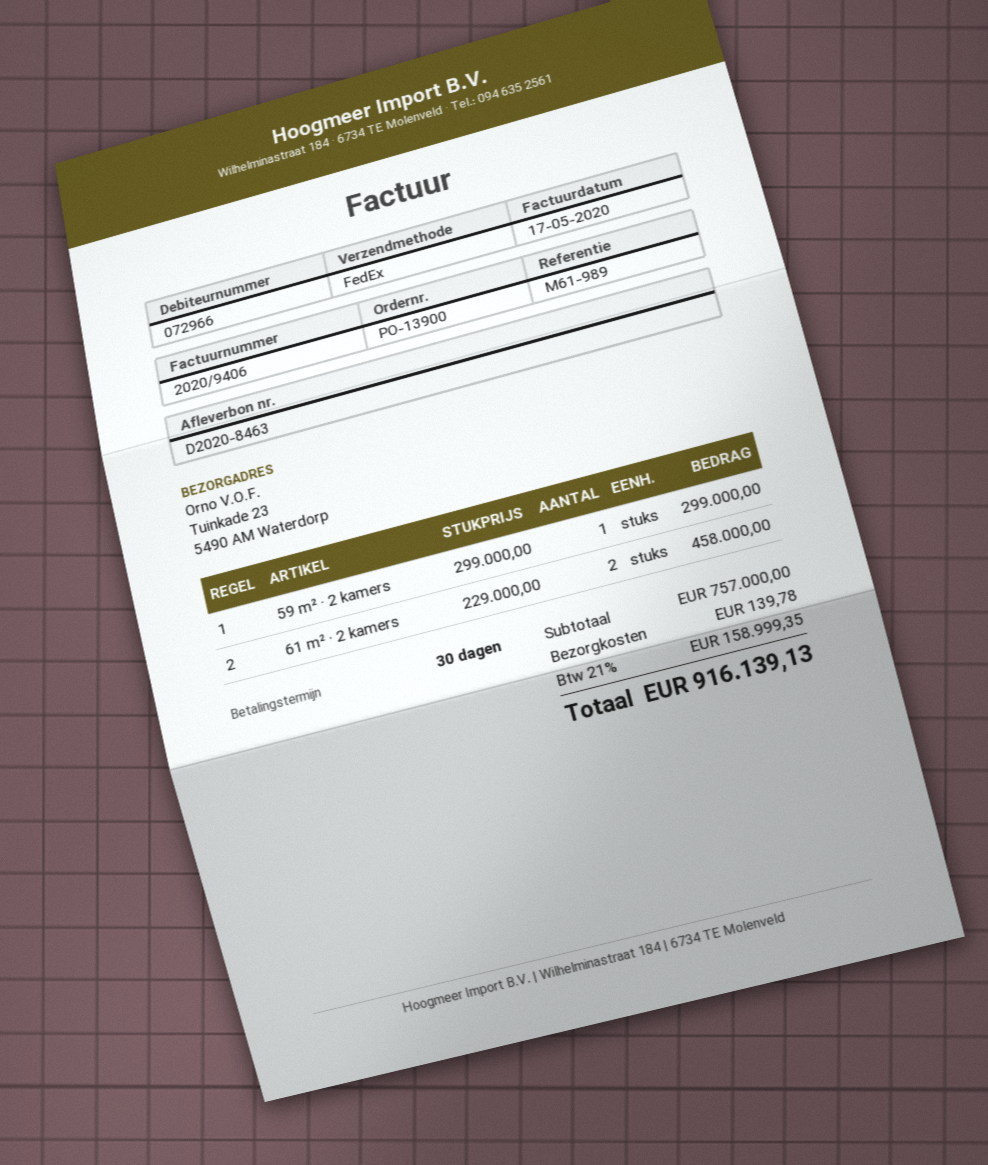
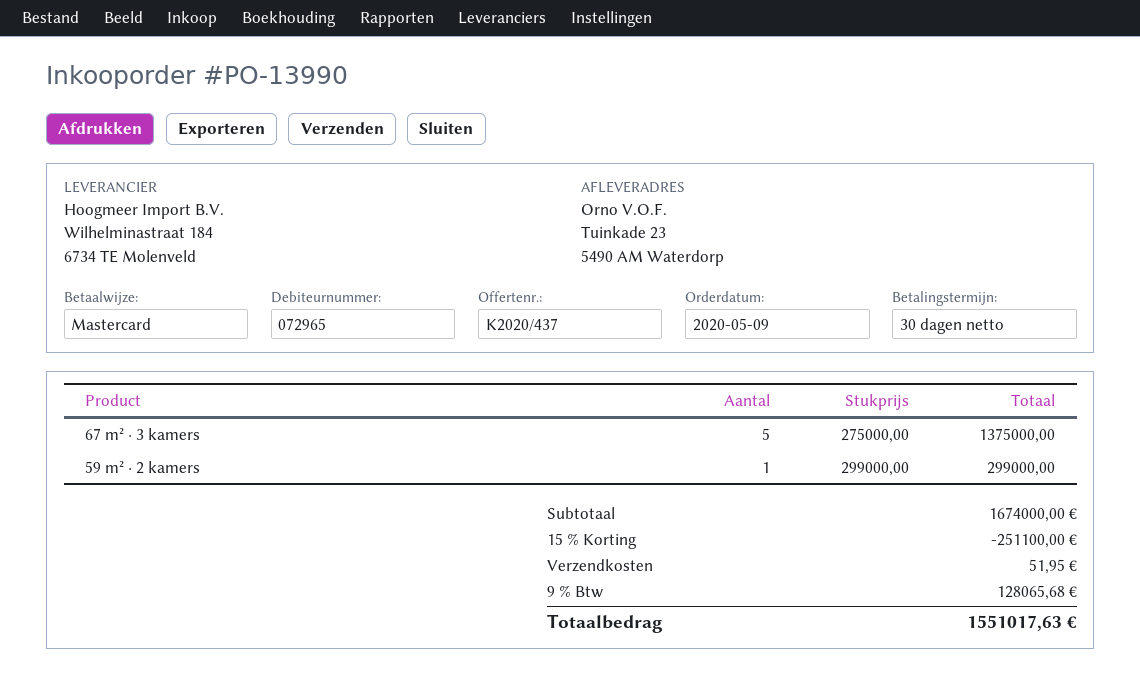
order number: PO-13900 -> PO-13990
customer number: 072966 -> 072965
61 m² · 2 kamers: 2 x 229000.00 = 458000.00 -> none
67 m² · 3 kamers: none -> 5 x 275000.00 = 1375000.00
subtotal: 757000.00 -> 1674000.00
discount: none -> 15% = 251100.00
shipping: 139.78 -> 51.95
tax: 21% = 158999.35 -> 9% = 128065.68
total: 916139.13 -> 1551017.63

